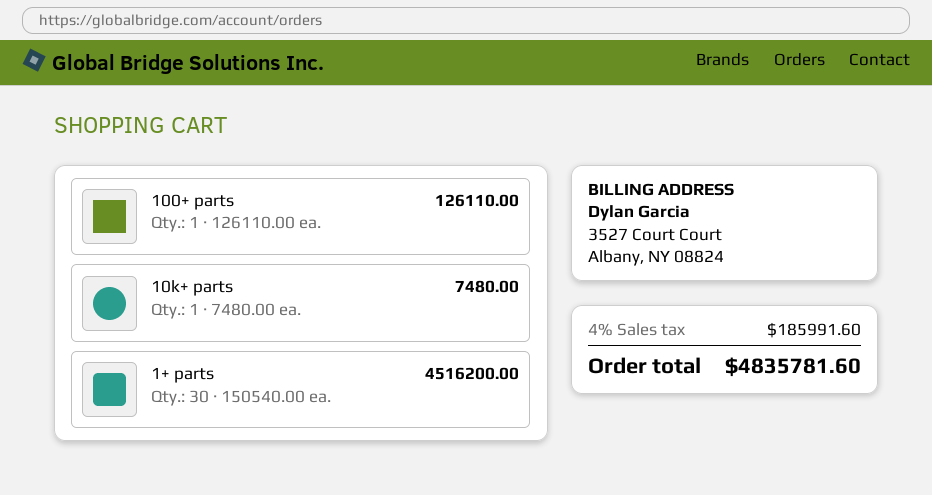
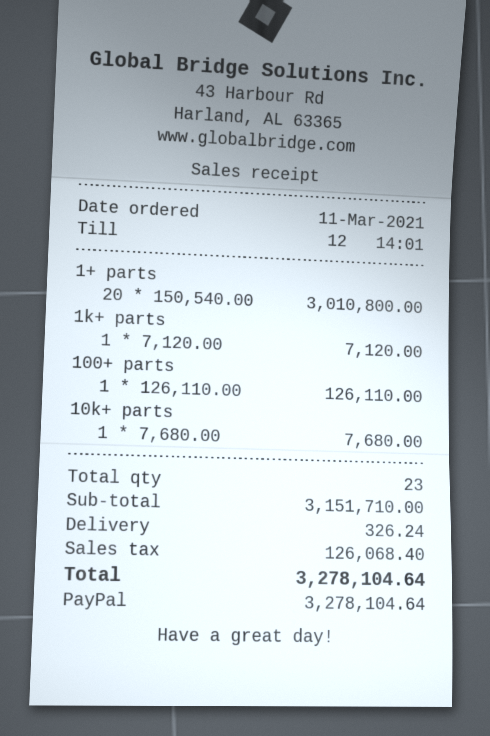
10k+ parts: 1 x 7480.00 = 7480.00 -> 1 x 7680.00 = 7680.00
1+ parts: 30 x 150540.00 = 4516200.00 -> 20 x 150540.00 = 3010800.00
1k+ parts: none -> 1 x 7120.00 = 7120.00
shipping: none -> 326.24
tax: 185991.60 -> 126068.40
total: 4835781.60 -> 3278104.64

